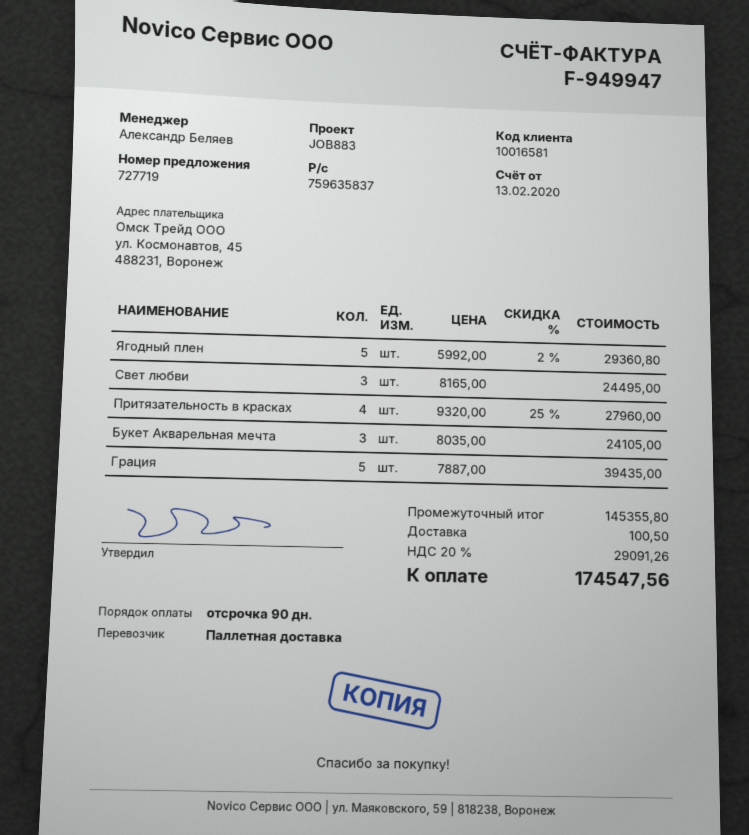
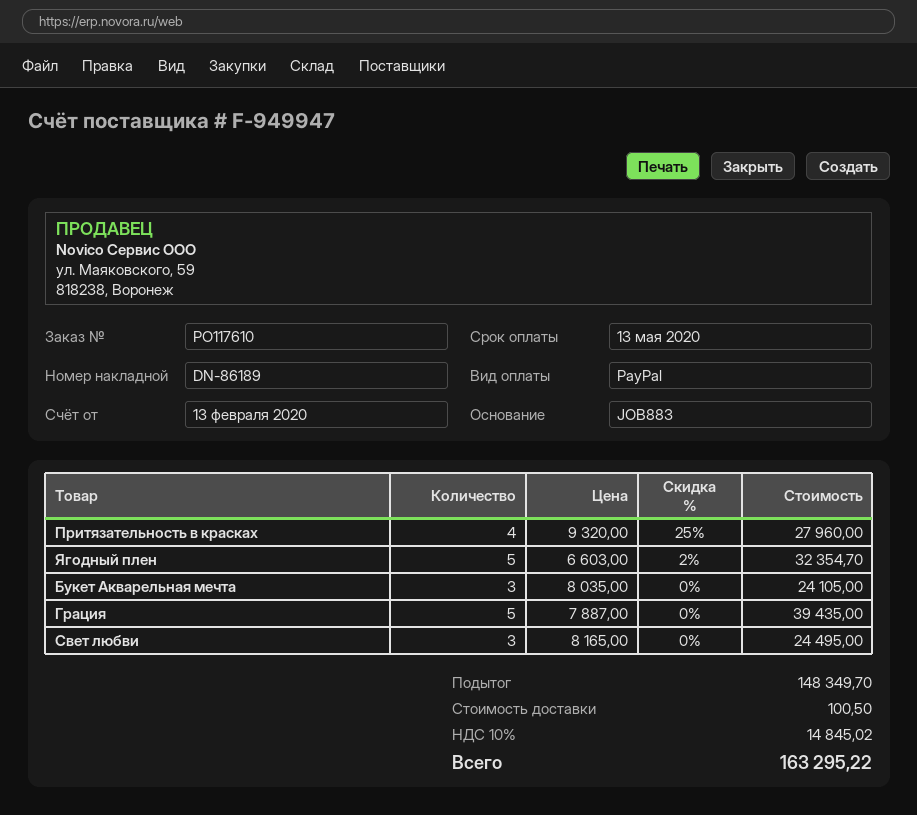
Ягодный плен: 5 x 5992.00 - 2% = 29360.80 -> 5 x 6603.00 - 2% = 32354.70
subtotal: 145355.80 -> 148349.70
tax: 20% = 29091.26 -> 10% = 14845.02
total: 174547.56 -> 163295.22

